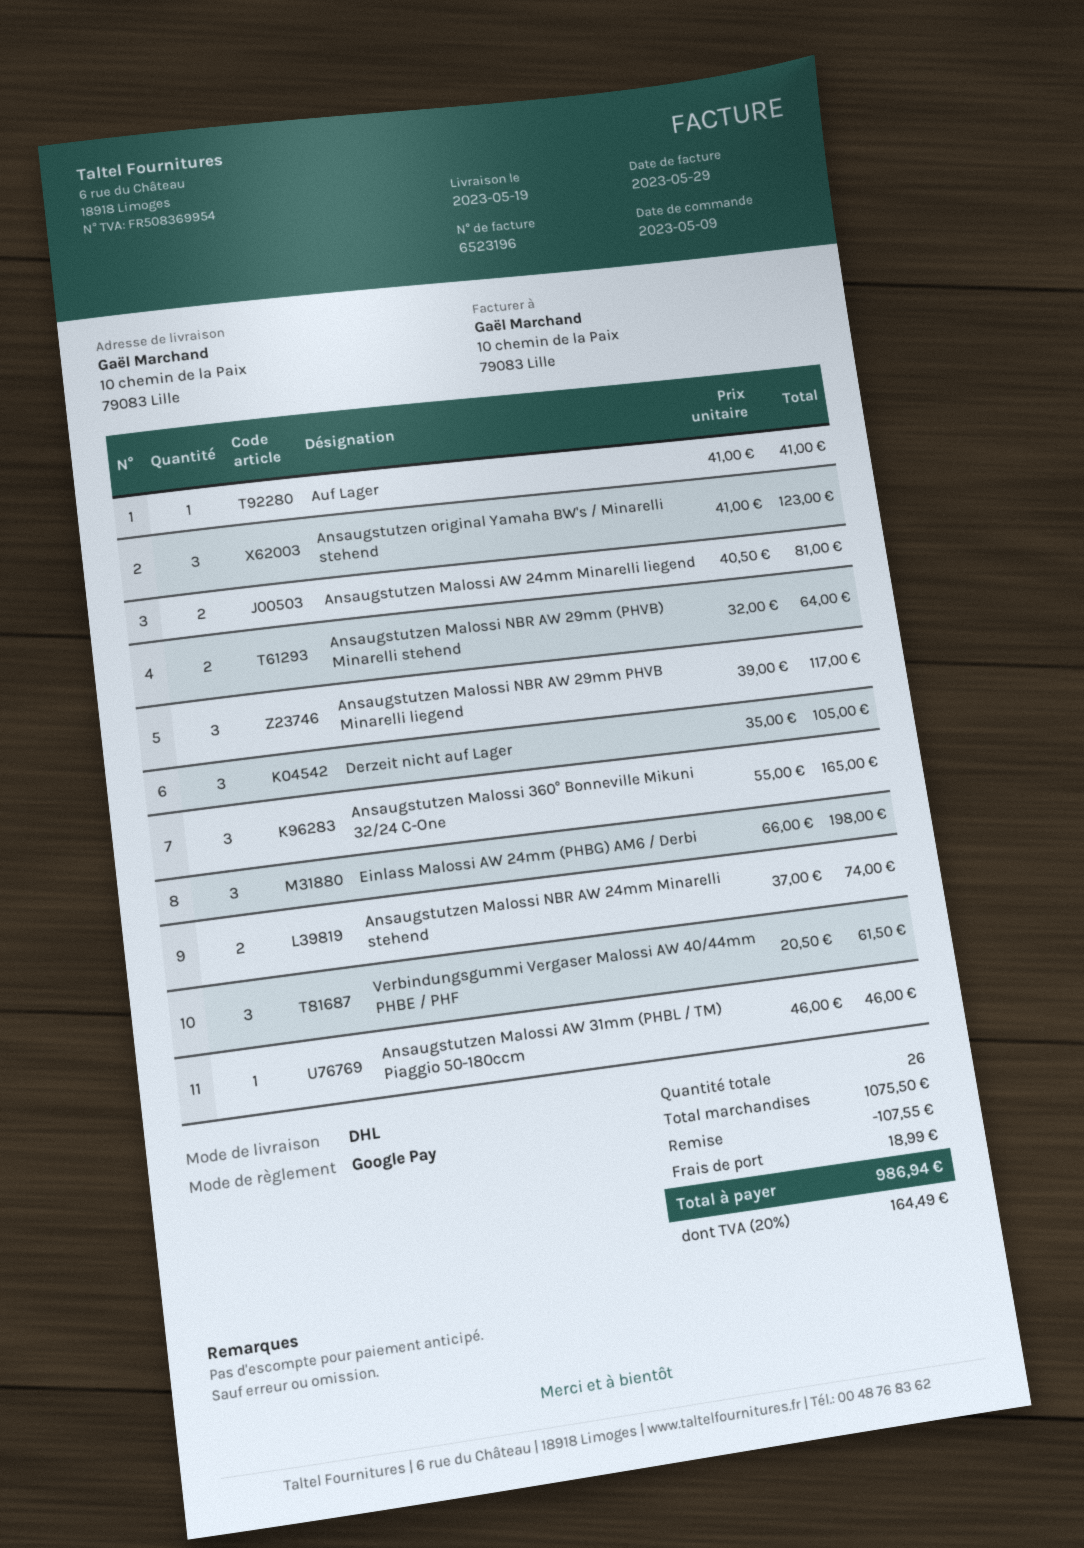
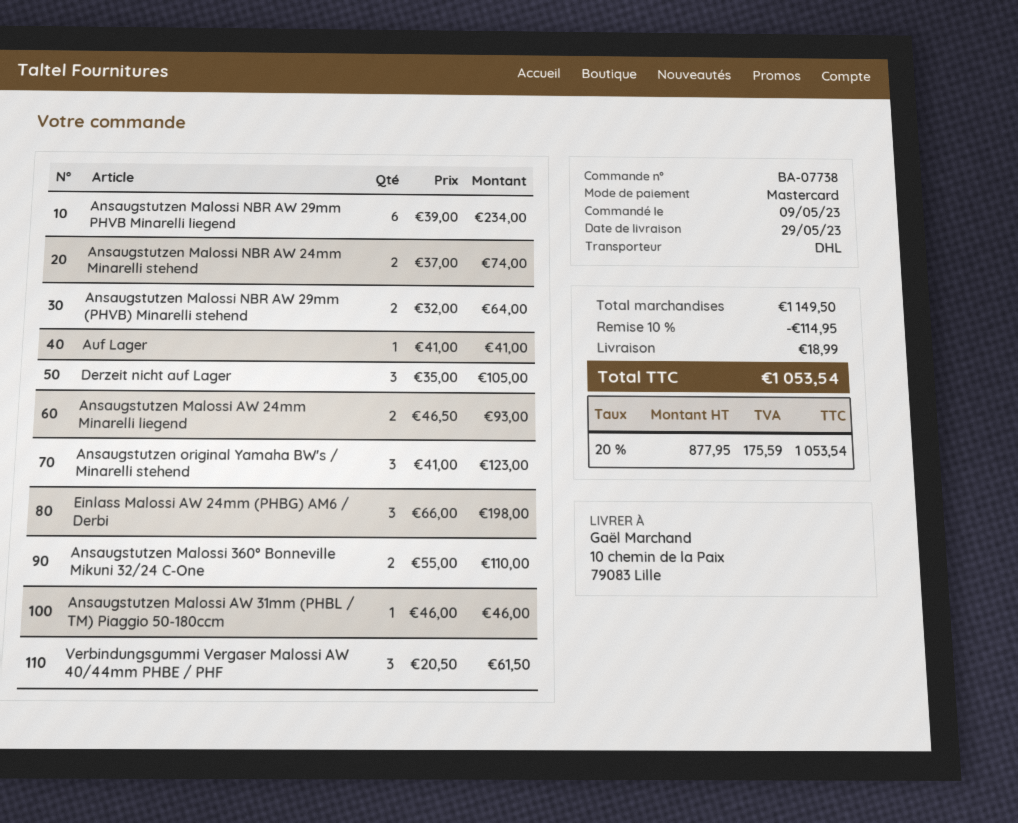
delivery date: 2023-05-19 -> 2023-05-29
payment method: Google Pay -> Mastercard
Ansaugstutzen Malossi AW 24mm Minarelli liegend: 2 x 40.50 = 81.00 -> 2 x 46.50 = 93.00
Ansaugstutzen Malossi NBR AW 29mm PHVB Minarelli liegend: 3 x 39.00 = 117.00 -> 6 x 39.00 = 234.00
Ansaugstutzen Malossi 360° Bonneville Mikuni 32/24 C-One: 3 x 55.00 = 165.00 -> 2 x 55.00 = 110.00
subtotal: 1075.50 -> 1149.50
discount: 107.55 -> 114.95
tax: 20% = 164.49 -> 20% = 175.59
total: 986.94 -> 1053.54

